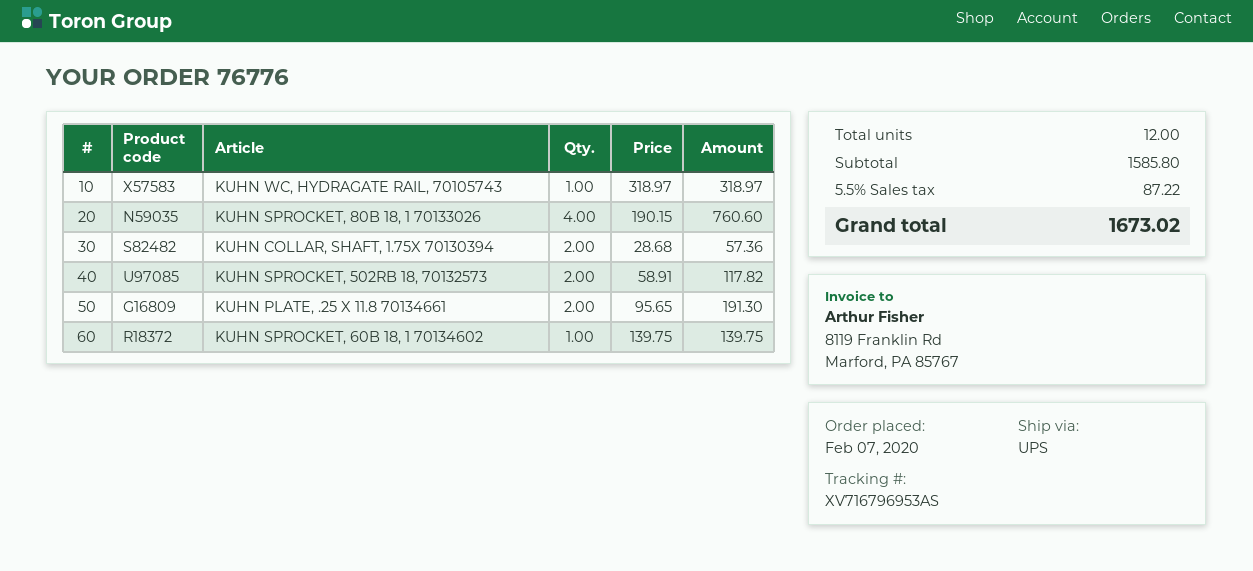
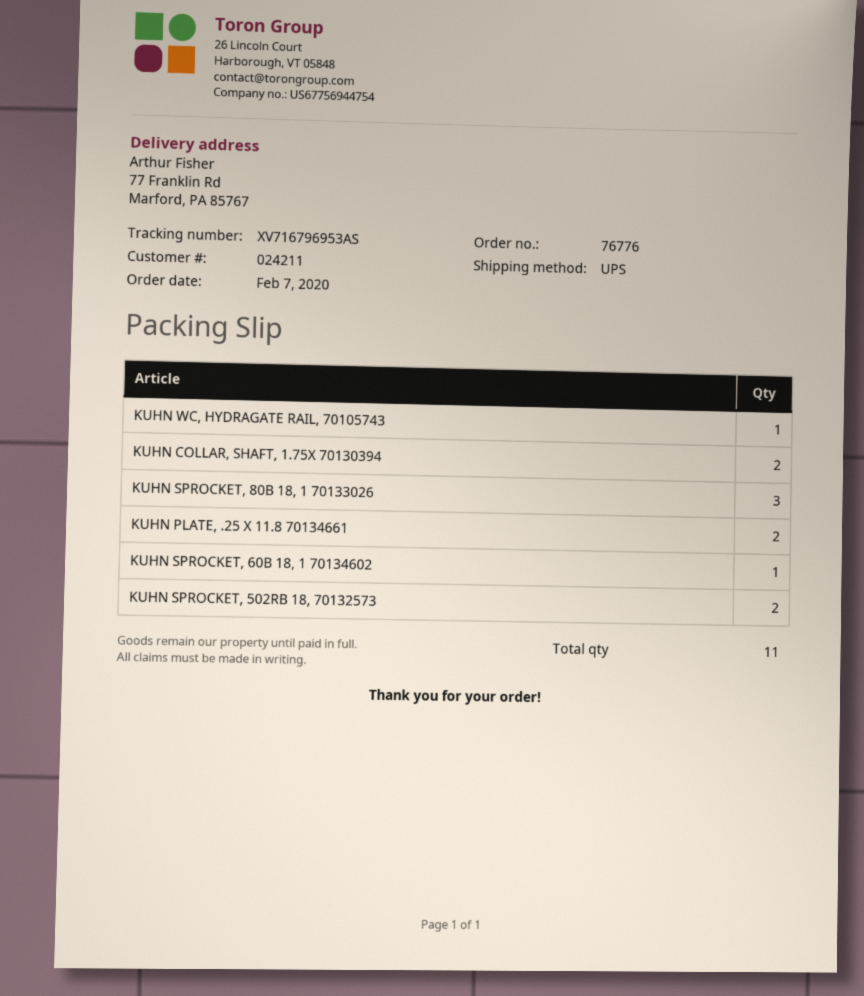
KUHN SPROCKET, 80B 18, 1 70133026: 4 -> 3
total quantity: 12 -> 11

